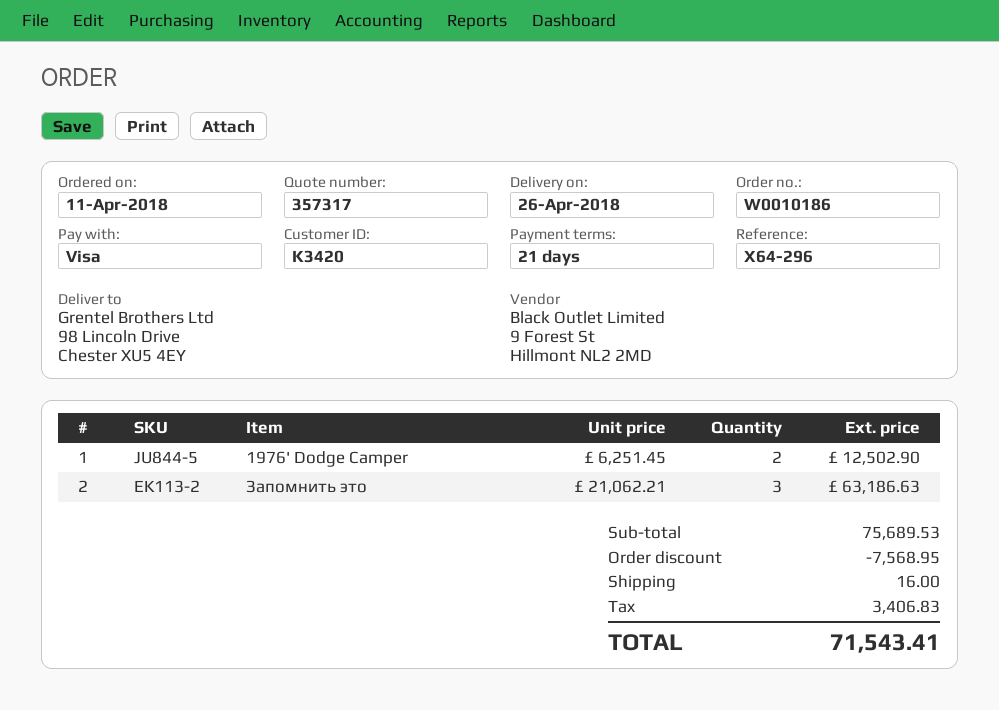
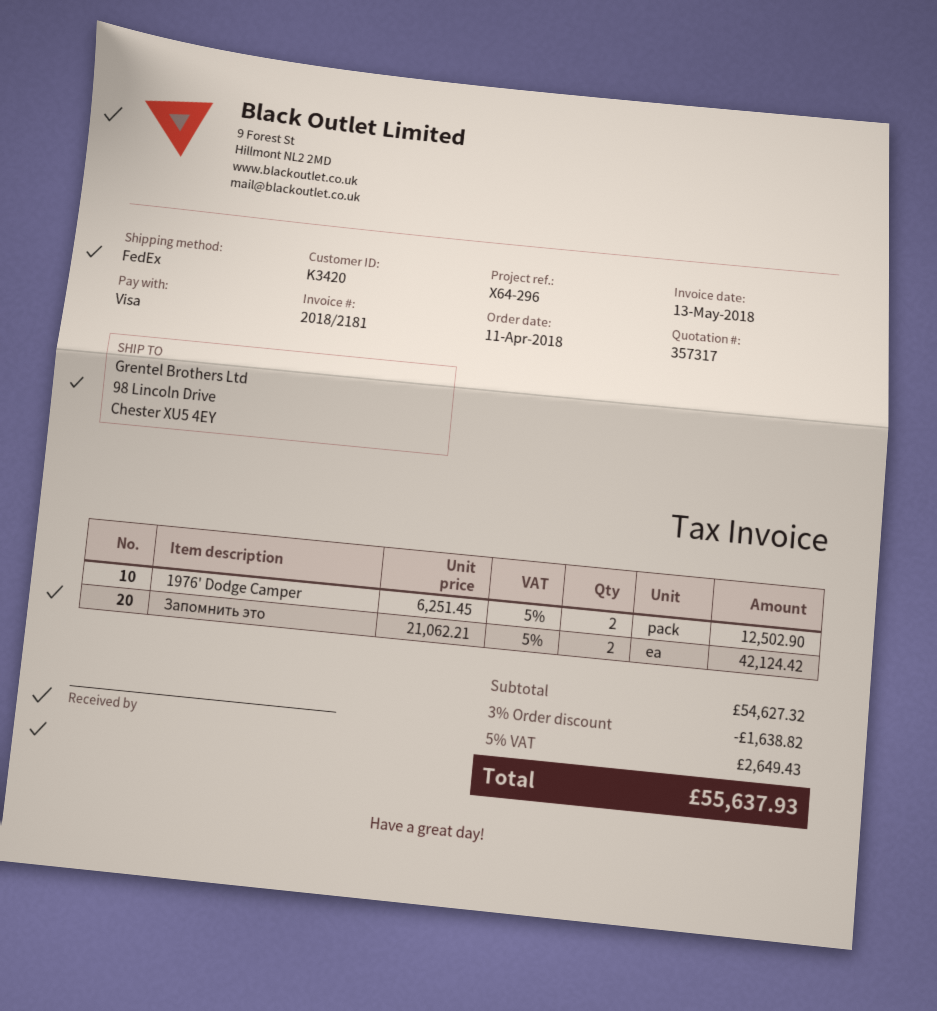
Запомнить это: 3 x 21062.21 = 63186.63 -> 2 x 21062.21 = 42124.42
subtotal: 75689.53 -> 54627.32
discount: 7568.95 -> 1638.82
shipping: 16.00 -> none
tax: 3406.83 -> 2649.43
total: 71543.41 -> 55637.93

